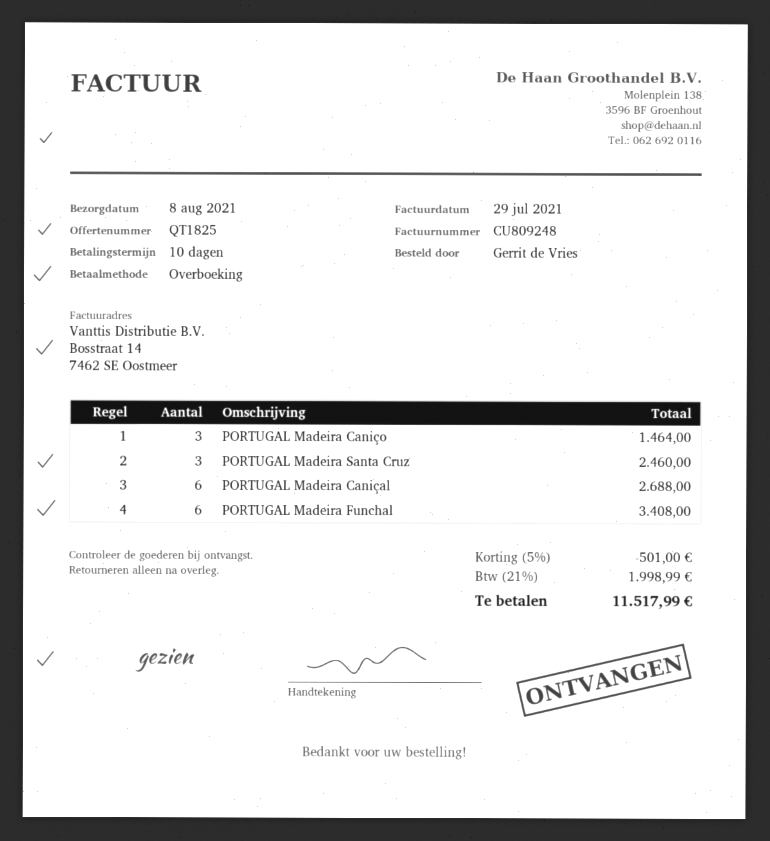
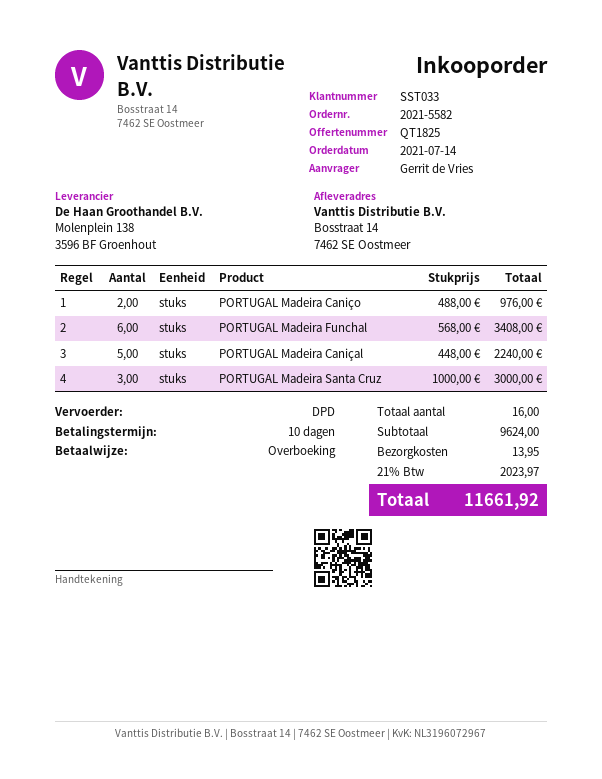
PORTUGAL Madeira Caniço: 3 for 1464.00 -> 2 for 976.00
PORTUGAL Madeira Santa Cruz: 3 for 2460.00 -> 3 for 3000.00
PORTUGAL Madeira Caniçal: 6 for 2688.00 -> 5 for 2240.00
discount: 5% = 501.00 -> none
shipping: none -> 13.95
tax: 21% = 1998.99 -> 21% = 2023.97
total: 11517.99 -> 11661.92

